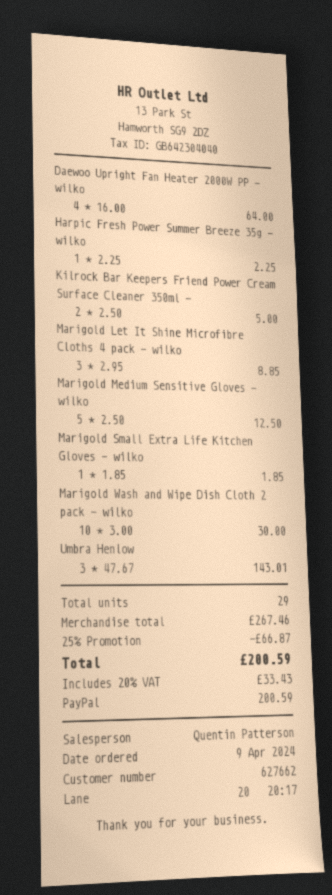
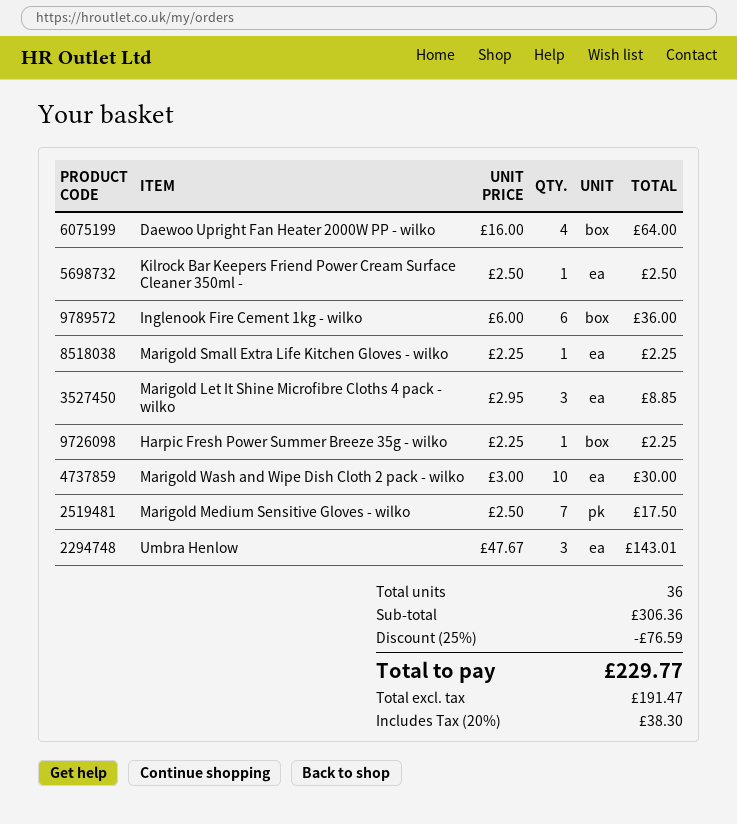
Kilrock Bar Keepers Friend Power Cream Surface Cleaner 350ml -: 2 x 2.50 = 5.00 -> 1 x 2.50 = 2.50
Marigold Medium Sensitive Gloves - wilko: 5 x 2.50 = 12.50 -> 7 x 2.50 = 17.50
Marigold Small Extra Life Kitchen Gloves - wilko: 1 x 1.85 = 1.85 -> 1 x 2.25 = 2.25
Inglenook Fire Cement 1kg - wilko: none -> 6 x 6.00 = 36.00
total quantity: 29 -> 36
subtotal: 267.46 -> 306.36
discount: 25% = 66.87 -> 25% = 76.59
tax: 20% = 33.43 -> 20% = 38.30
total: 200.59 -> 229.77

